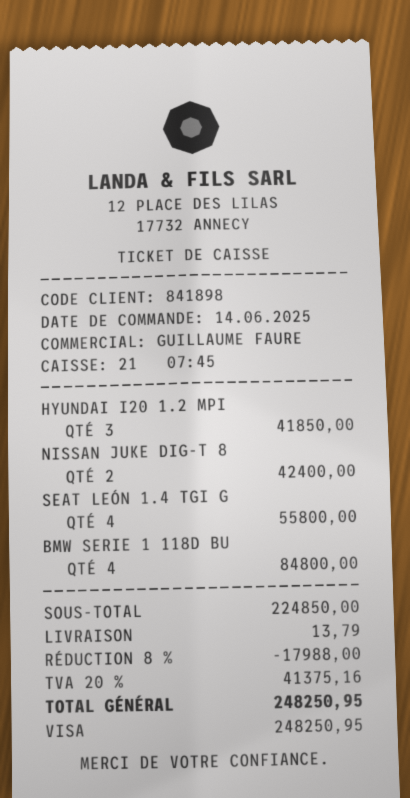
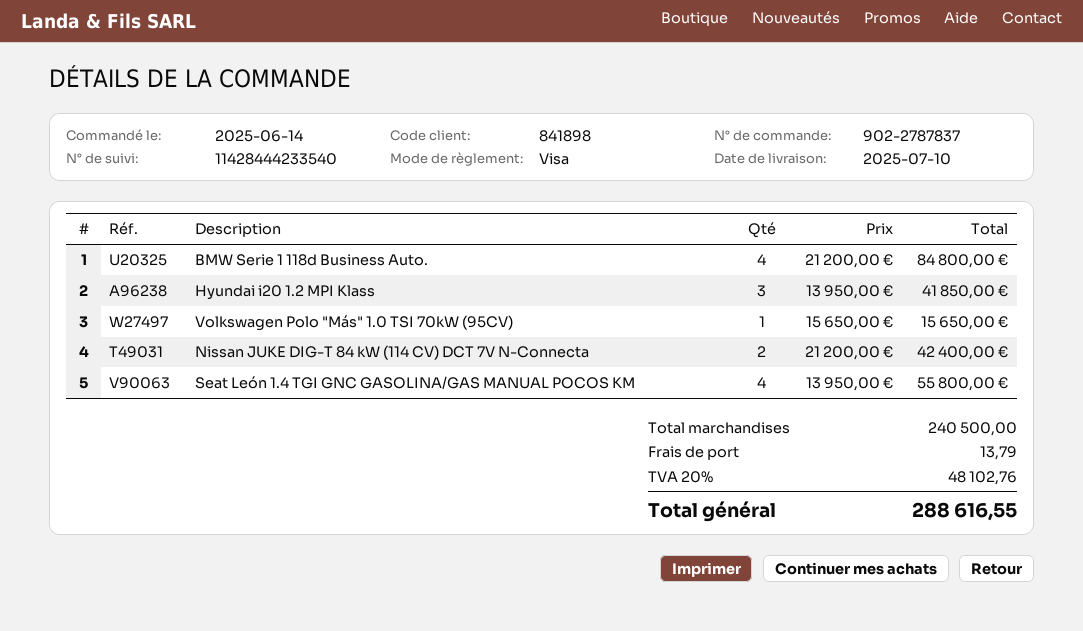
Volkswagen Polo "Más" 1.0 TSI 70kW (95CV): none -> 1 for 15650.00
subtotal: 224850.00 -> 240500.00
discount: 8% = 17988.00 -> none
tax: 20% = 41375.16 -> 20% = 48102.76
total: 248250.95 -> 288616.55

